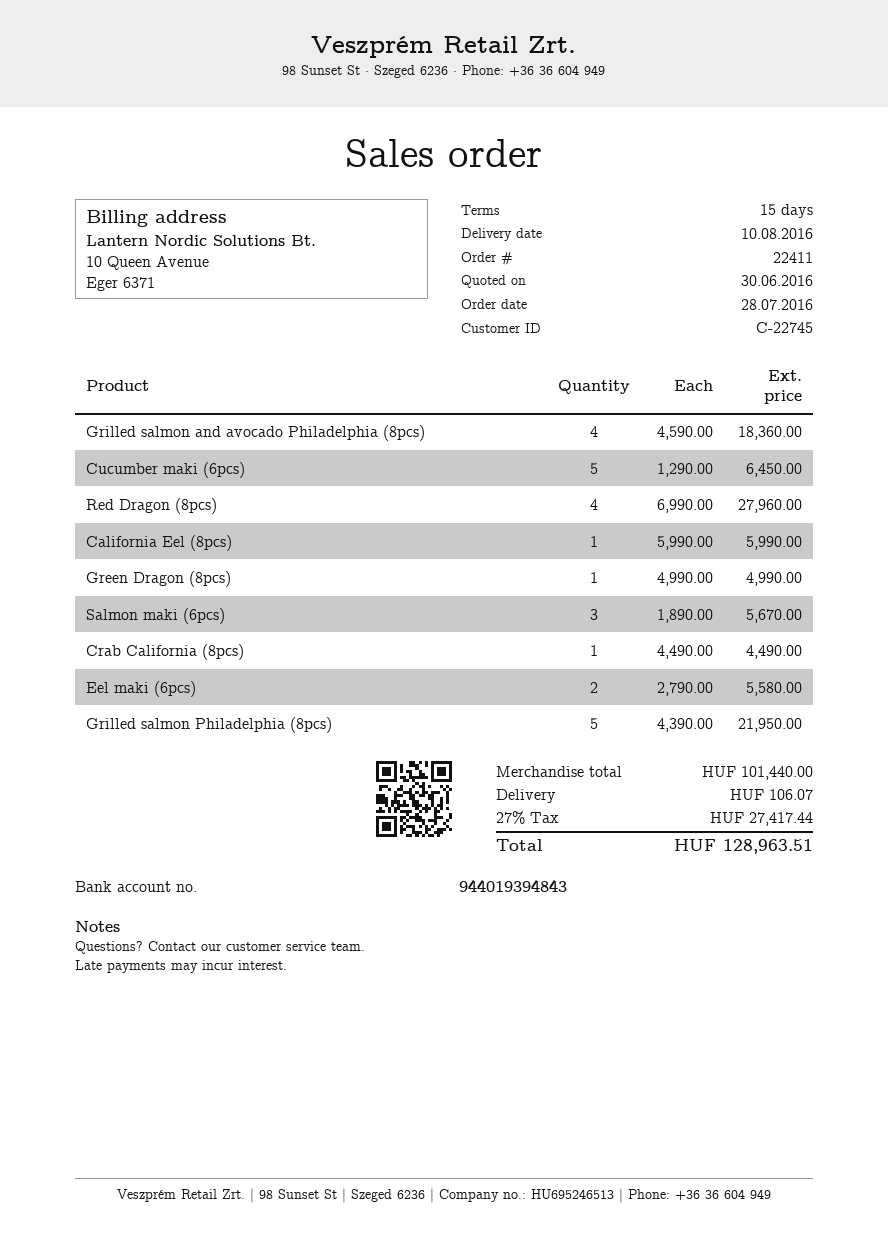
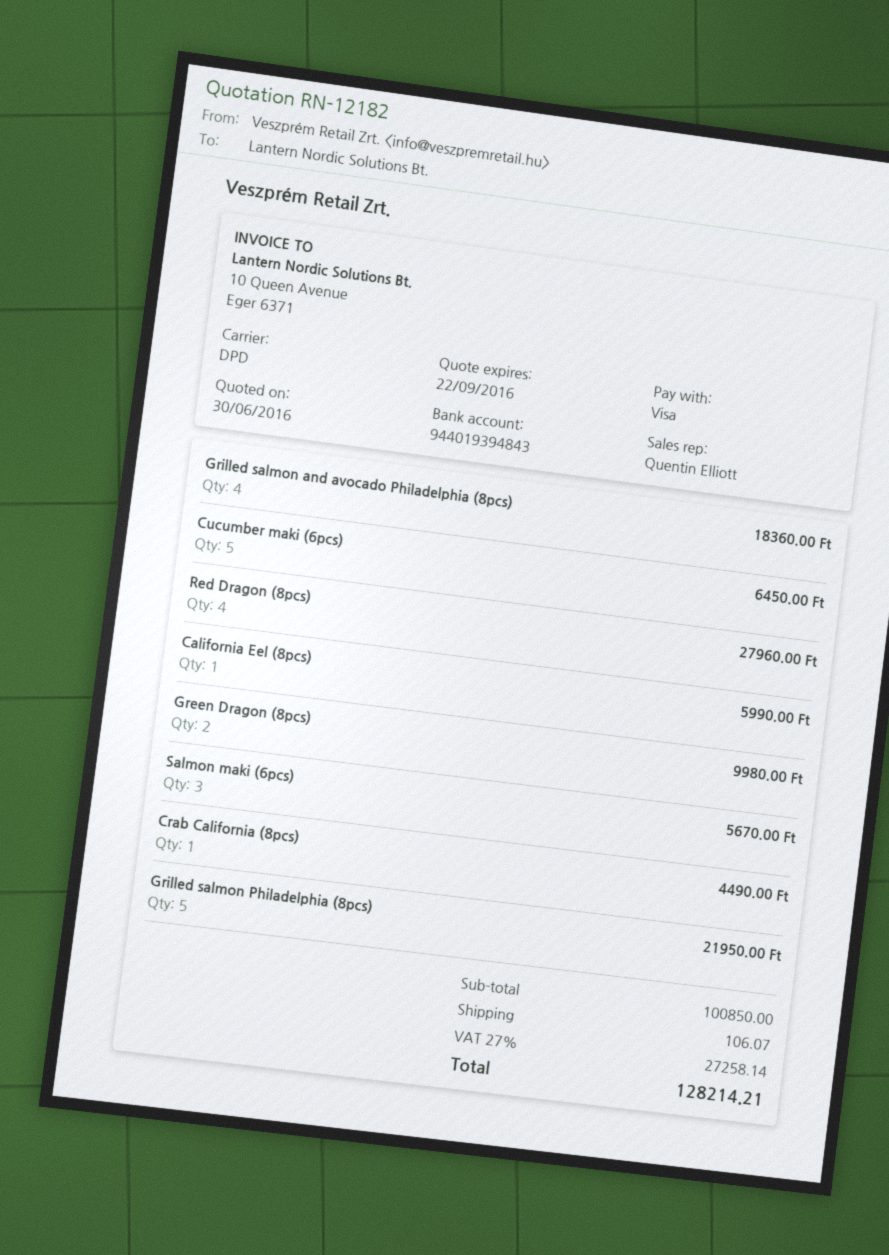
Green Dragon (8pcs): 1 for 4990.00 -> 2 for 9980.00
Eel maki (6pcs): 2 for 5580.00 -> none
subtotal: 101440.00 -> 100850.00
tax: 27% = 27417.44 -> 27% = 27258.14
total: 128963.51 -> 128214.21

